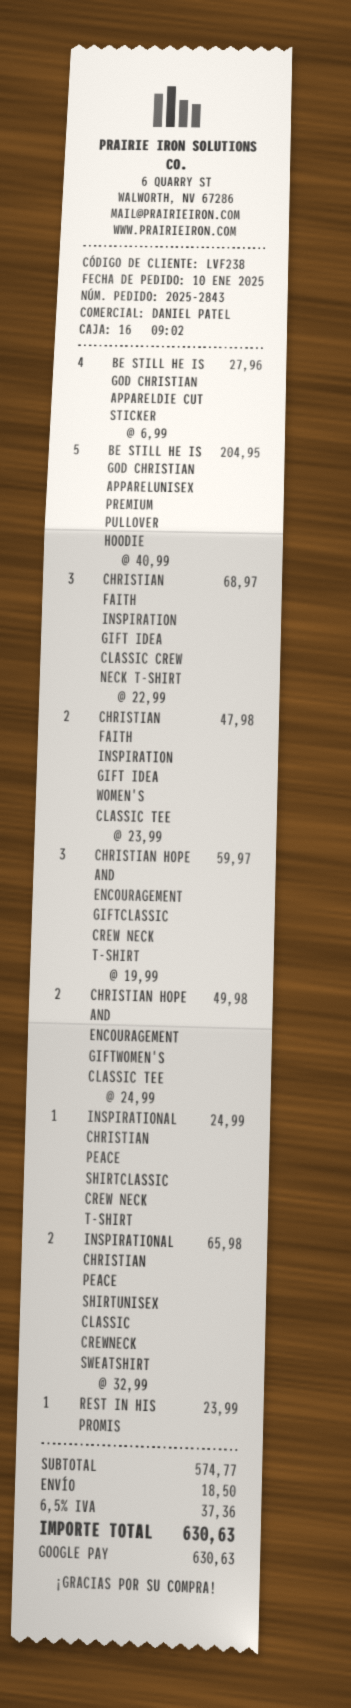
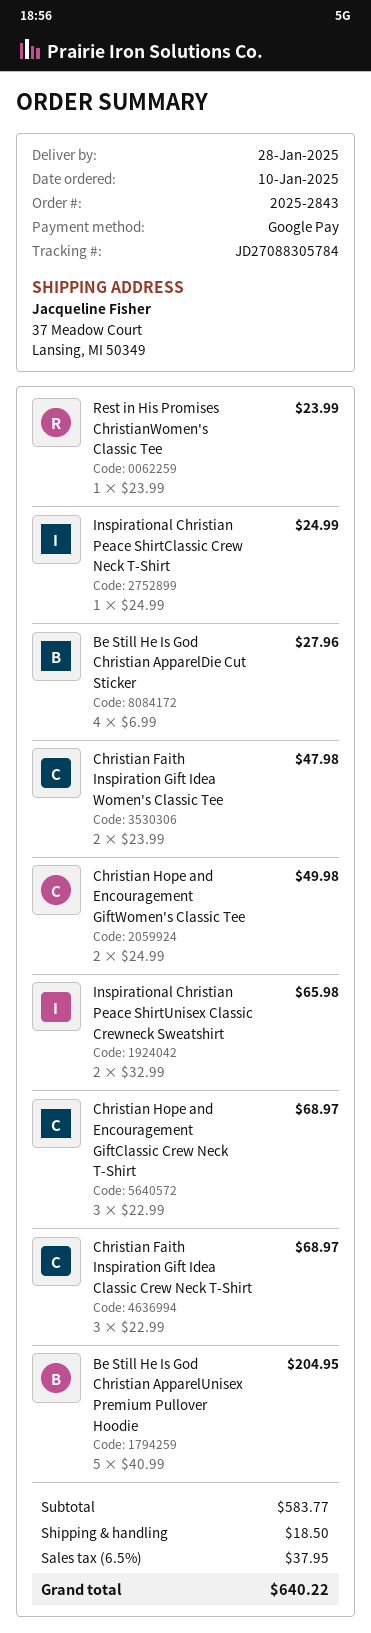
CHRISTIAN HOPE AND ENCOURAGEMENT GIFTCLASSIC CREW NECK T-SHIRT: 3 x 19.99 = 59.97 -> 3 x 22.99 = 68.97
subtotal: 574.77 -> 583.77
tax: 6.5% = 37.36 -> 6.5% = 37.95
total: 630.63 -> 640.22

